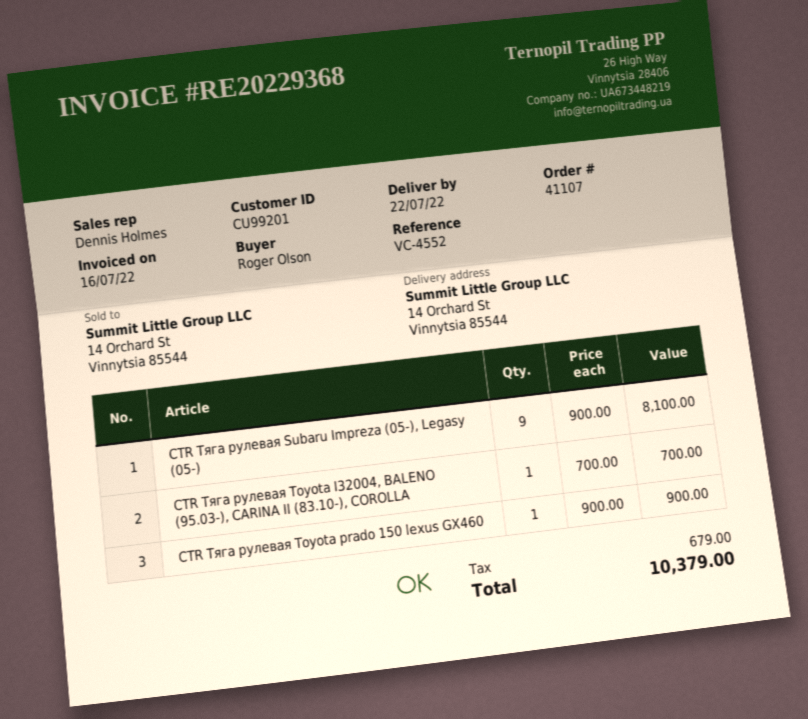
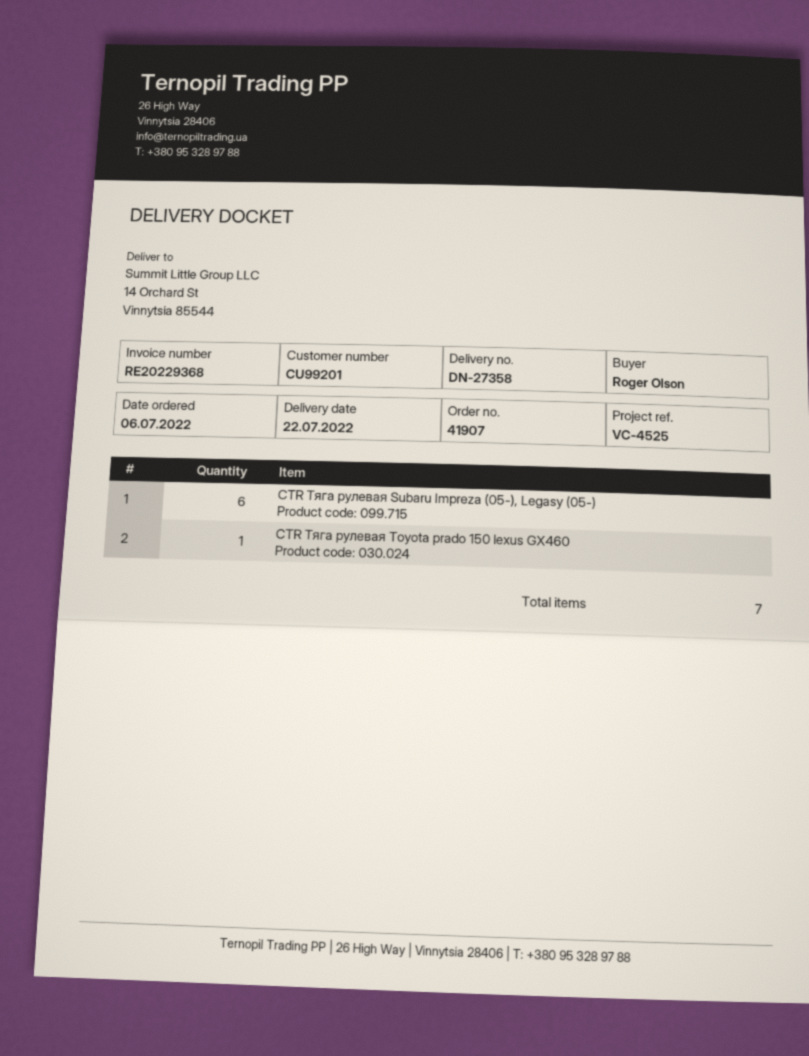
order number: 41107 -> 41907
reference: VC-4552 -> VC-4525
CTR Тяга рулевая Subaru Impreza (05-), Legasy (05-): 9 -> 6
CTR Тяга рулевая Toyota I32004, BALENO (95.03-), CARINA II (83.10-), COROLLA: 1 -> none

